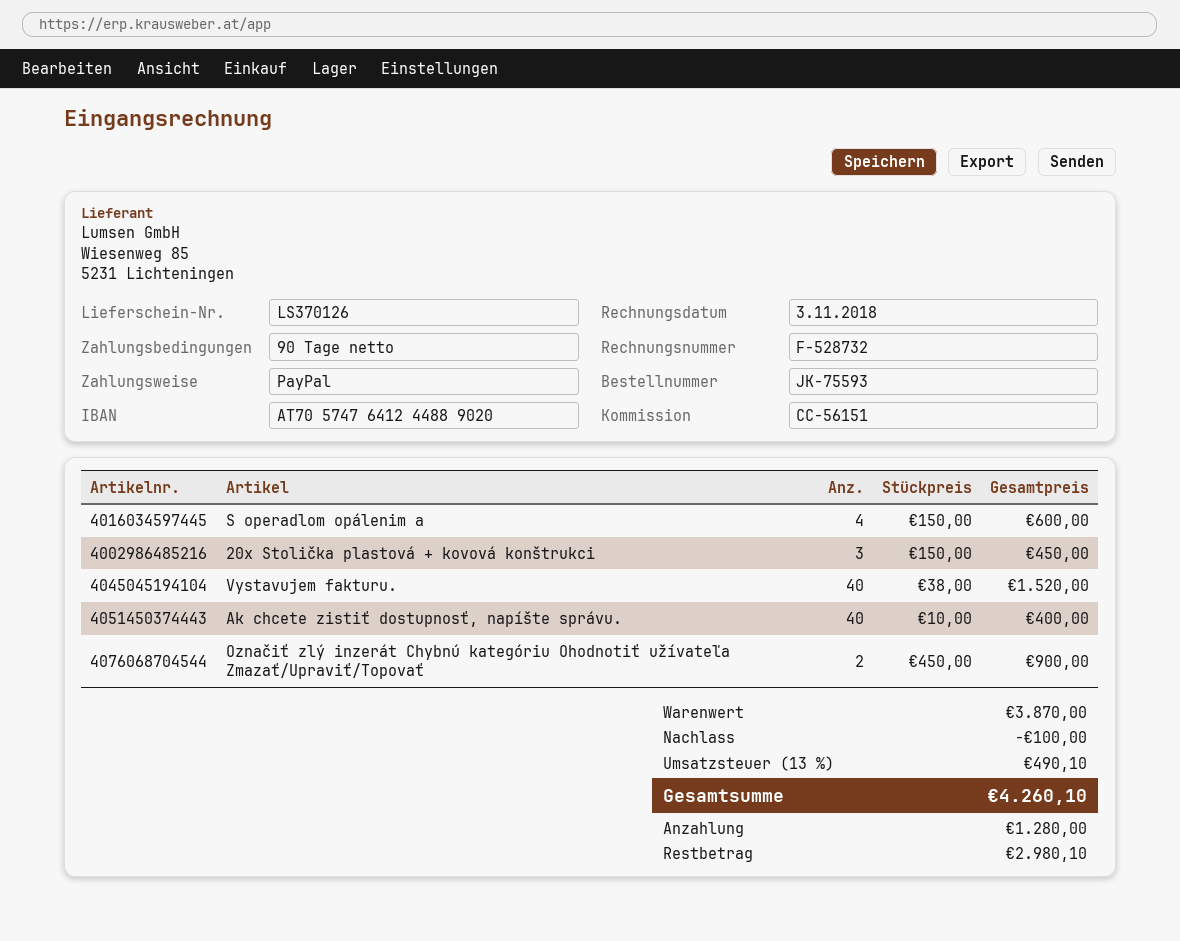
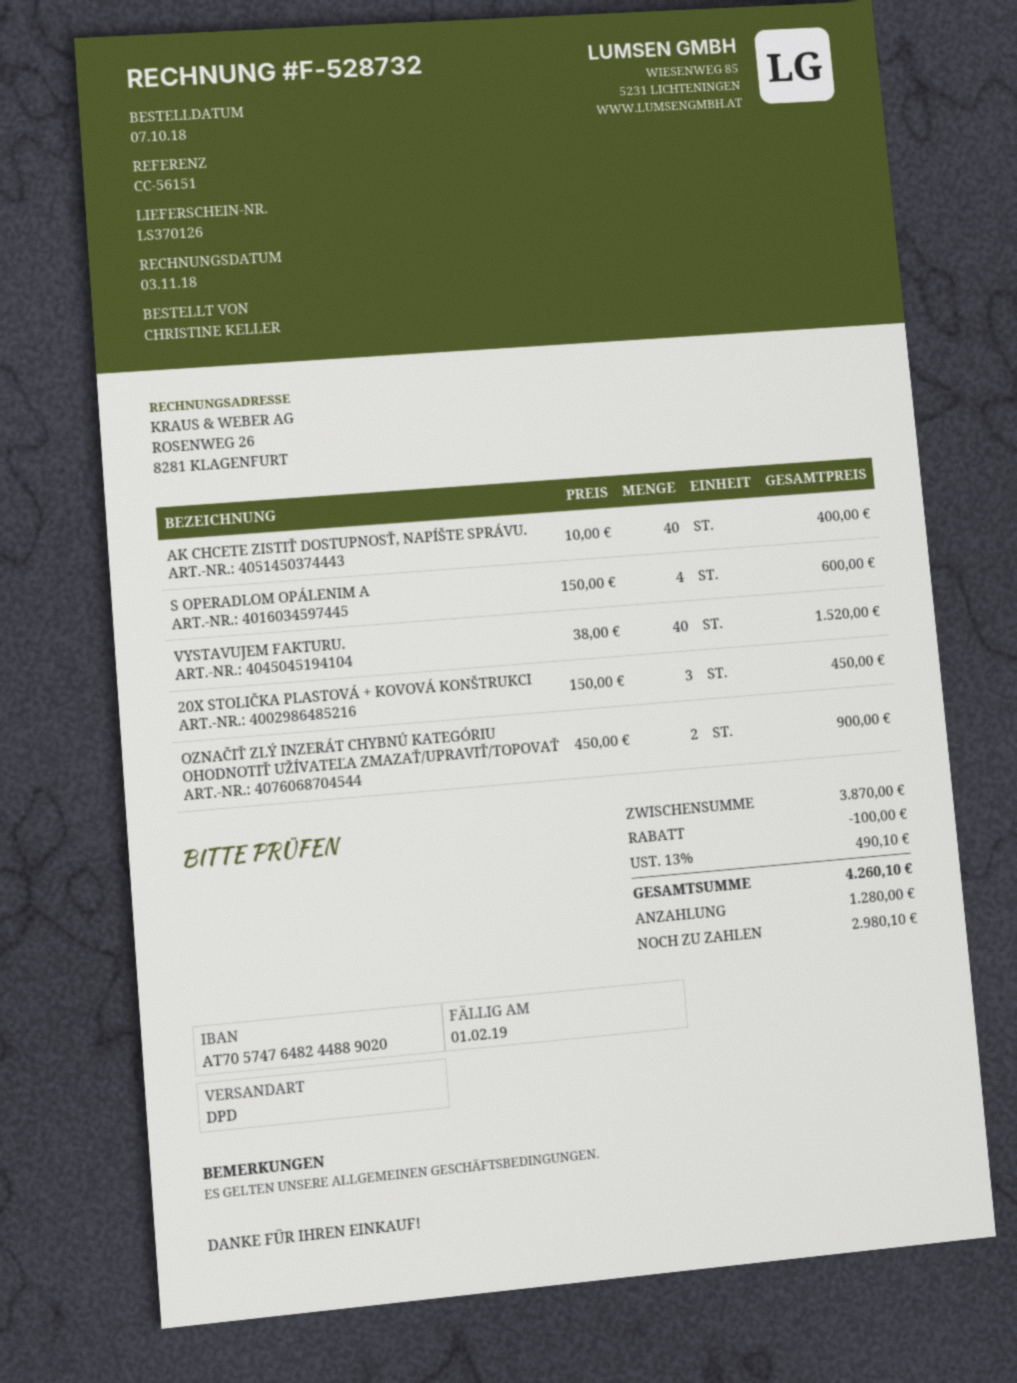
bank account: AT705747641244889020 -> AT705747648244889020

